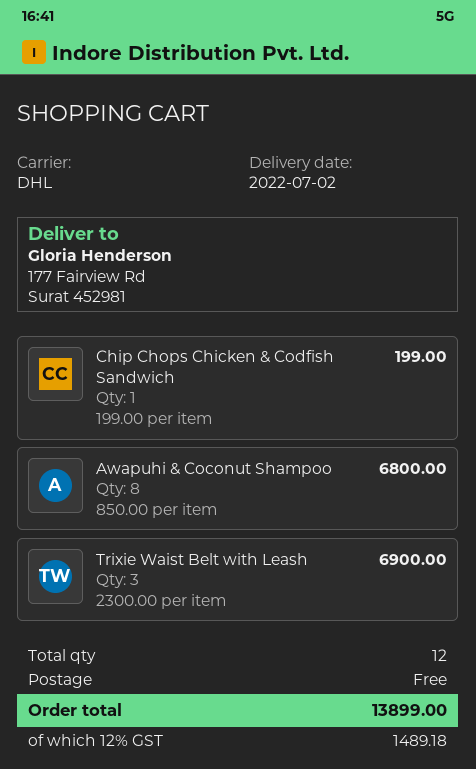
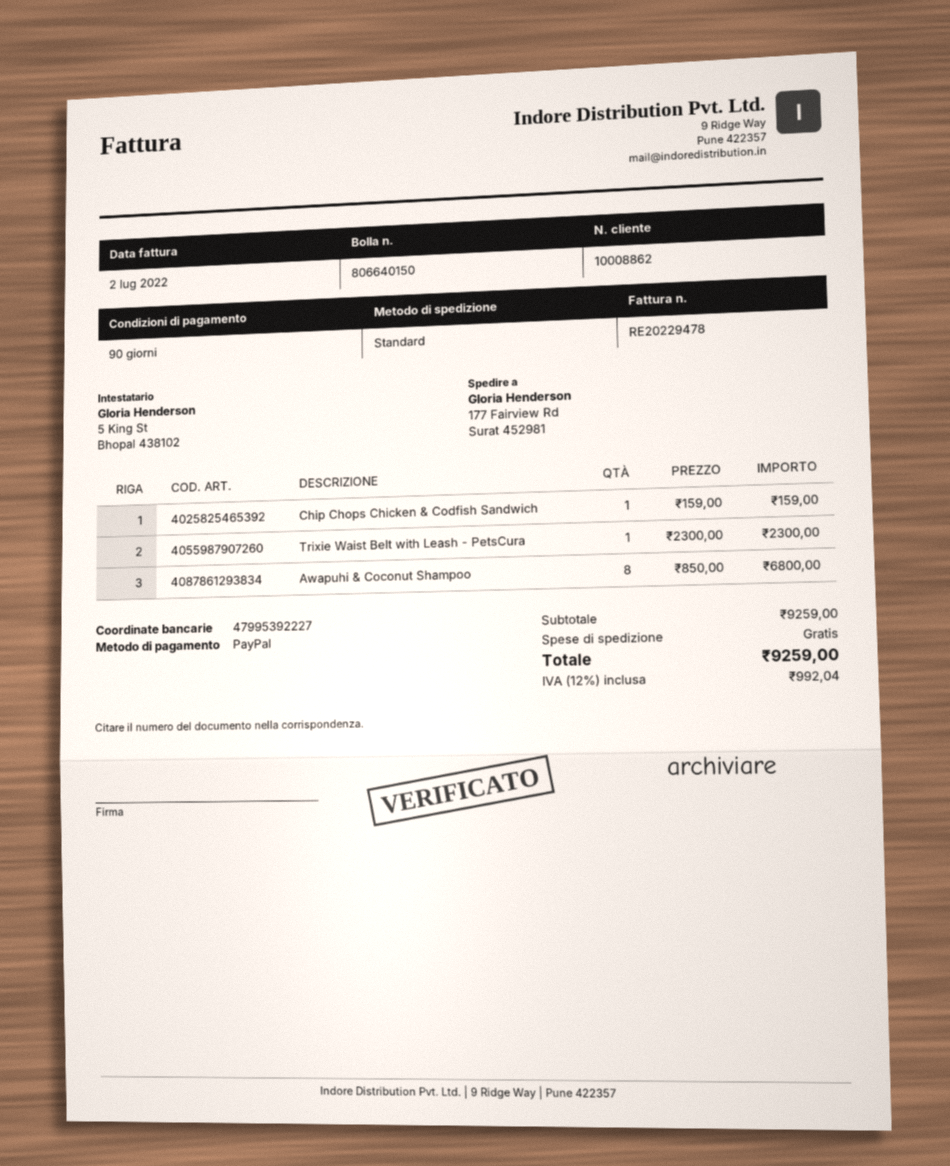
shipping method: DHL -> standard
Chip Chops Chicken & Codfish Sandwich: 1 x 199.00 = 199.00 -> 1 x 159.00 = 159.00
Trixie Waist Belt with Leash: 3 x 2300.00 = 6900.00 -> none
Trixie Waist Belt with Leash - PetsCura: none -> 1 x 2300.00 = 2300.00
tax: 12% = 1489.18 -> 12% = 992.04
total: 13899.00 -> 9259.00

